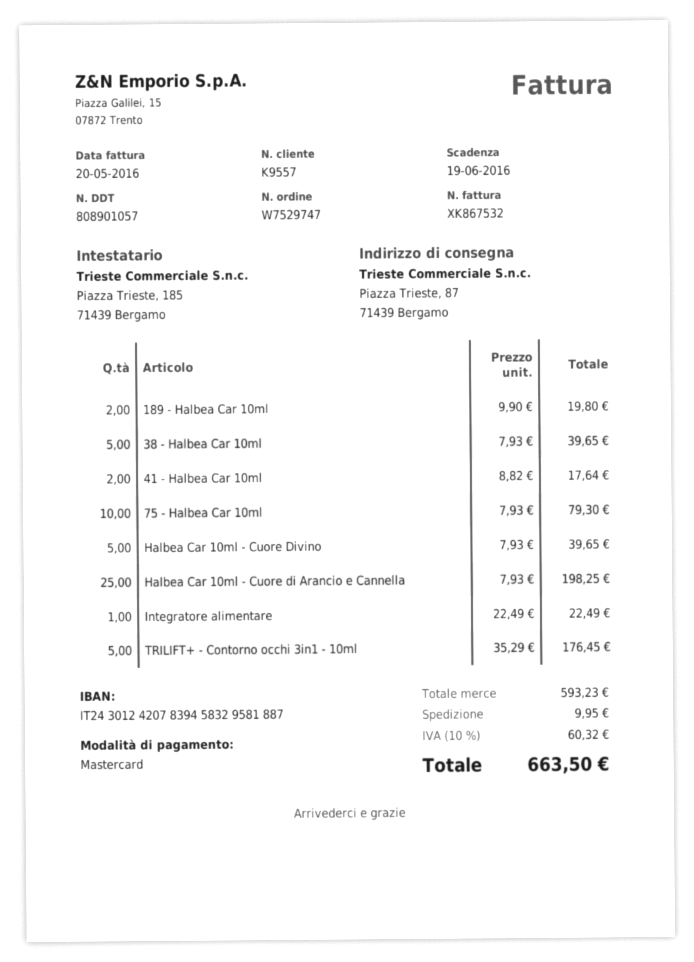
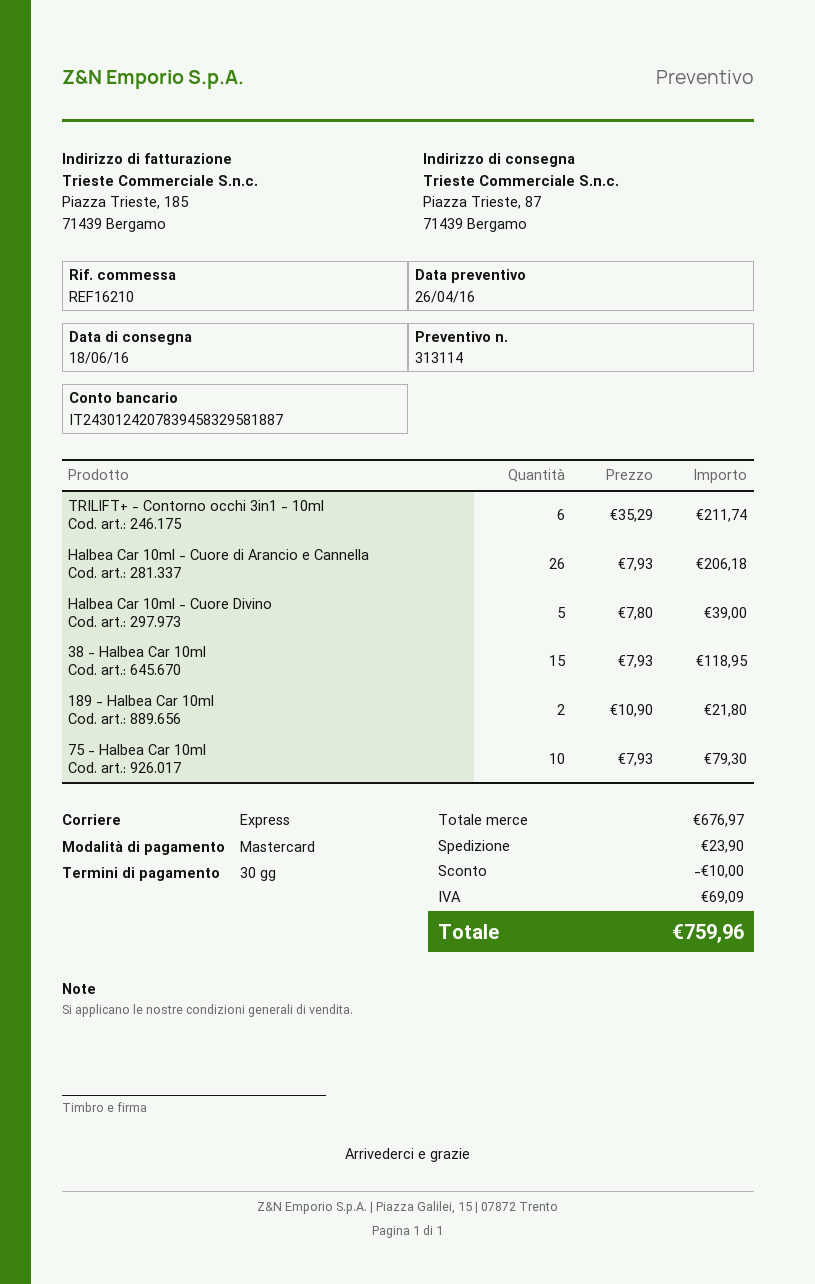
189 - Halbea Car 10ml: 2 x 9.90 = 19.80 -> 2 x 10.90 = 21.80
38 - Halbea Car 10ml: 5 x 7.93 = 39.65 -> 15 x 7.93 = 118.95
41 - Halbea Car 10ml: 2 x 8.82 = 17.64 -> none
Halbea Car 10ml - Cuore Divino: 5 x 7.93 = 39.65 -> 5 x 7.80 = 39.00
Halbea Car 10ml - Cuore di Arancio e Cannella: 25 x 7.93 = 198.25 -> 26 x 7.93 = 206.18
Integratore alimentare: 1 x 22.49 = 22.49 -> none
TRILIFT+ - Contorno occhi 3in1 - 10ml: 5 x 35.29 = 176.45 -> 6 x 35.29 = 211.74
subtotal: 593.23 -> 676.97
discount: none -> 10.00
shipping: 9.95 -> 23.90
tax: 60.32 -> 69.09
total: 663.50 -> 759.96

